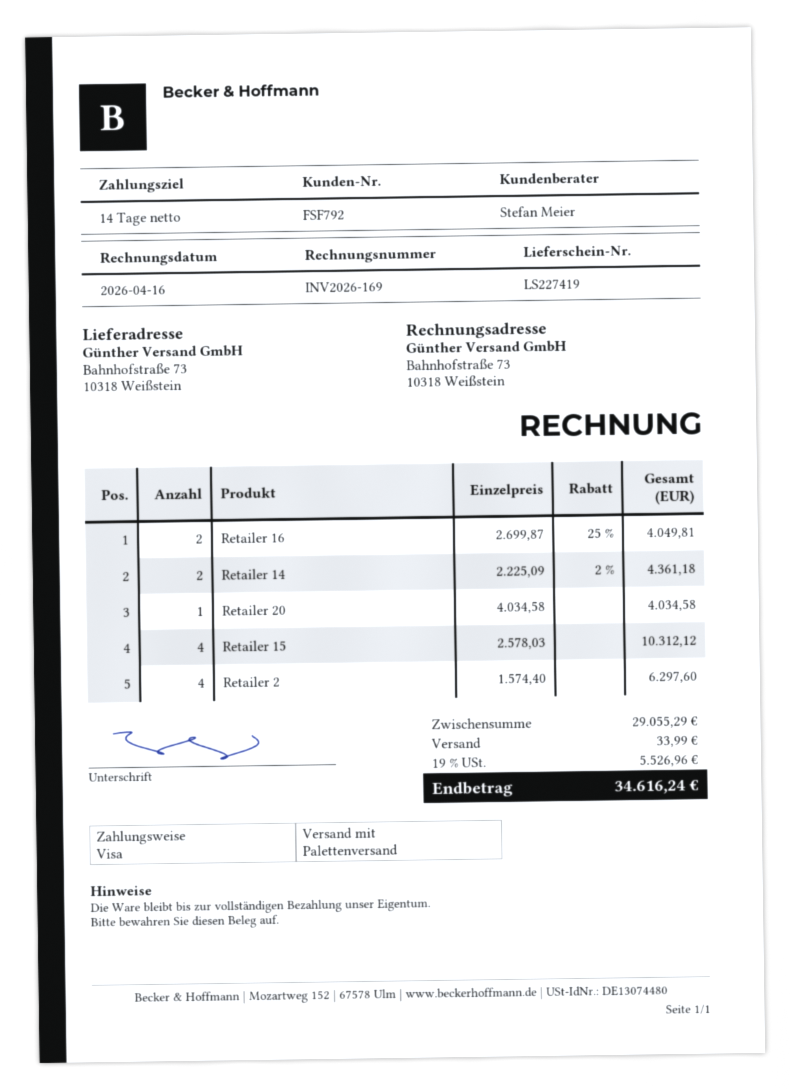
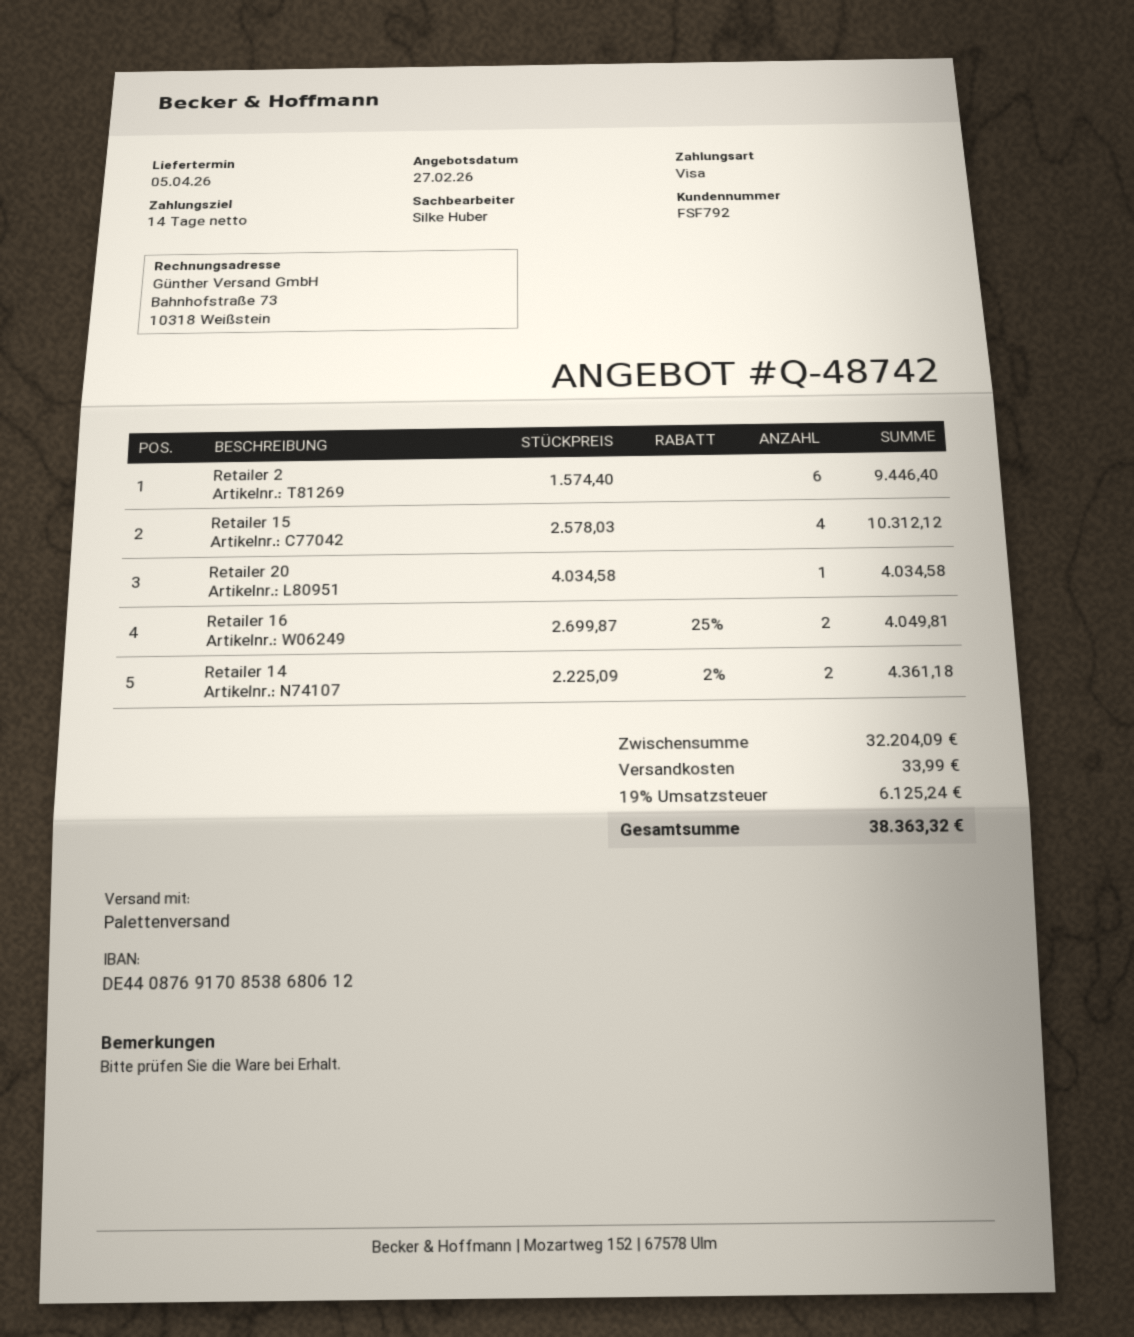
sales rep: Stefan Meier -> Silke Huber
Retailer 2: 4 x 1574.40 = 6297.60 -> 6 x 1574.40 = 9446.40
subtotal: 29055.29 -> 32204.09
tax: 19% = 5526.96 -> 19% = 6125.24
total: 34616.24 -> 38363.32

